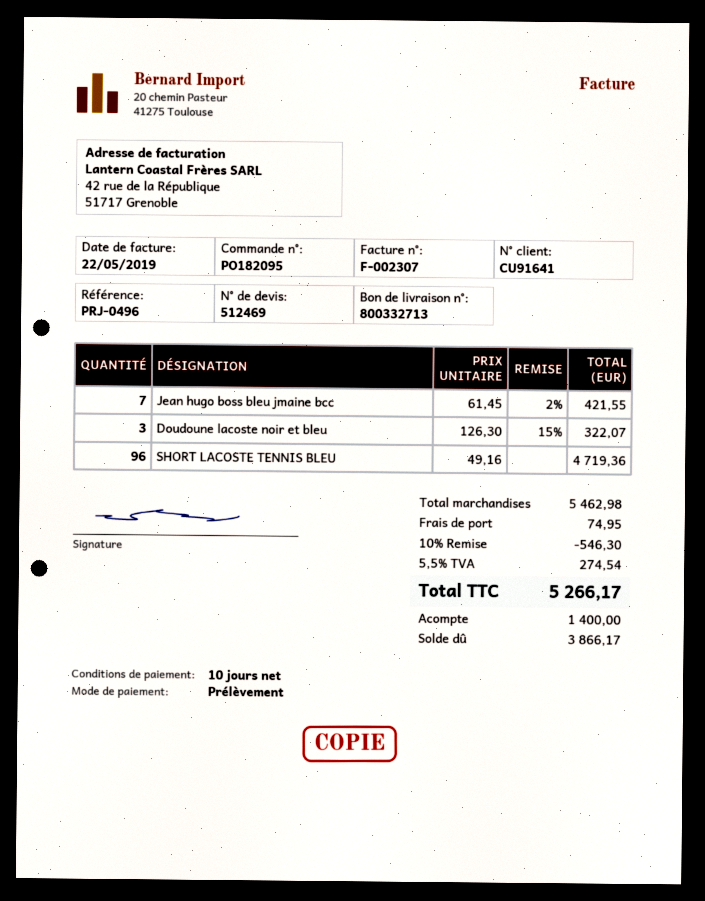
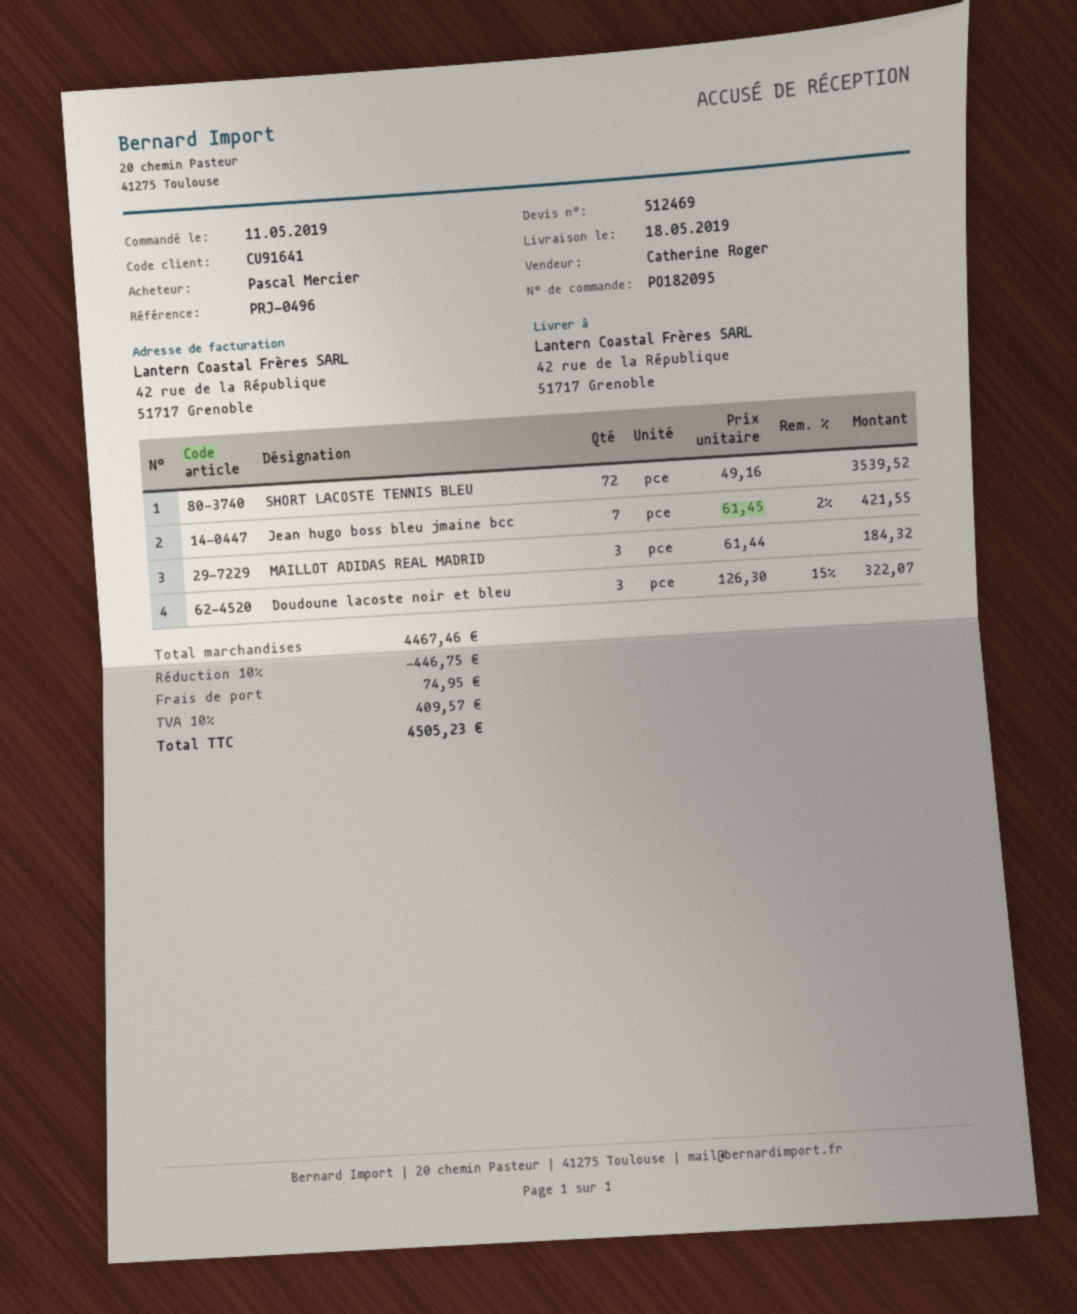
SHORT LACOSTE TENNIS BLEU: 96 x 49.16 = 4719.36 -> 72 x 49.16 = 3539.52
MAILLOT ADIDAS REAL MADRID: none -> 3 x 61.44 = 184.32
subtotal: 5462.98 -> 4467.46
discount: 10% = 546.30 -> 10% = 446.75
tax: 5.5% = 274.54 -> 10% = 409.57
total: 5266.17 -> 4505.23

